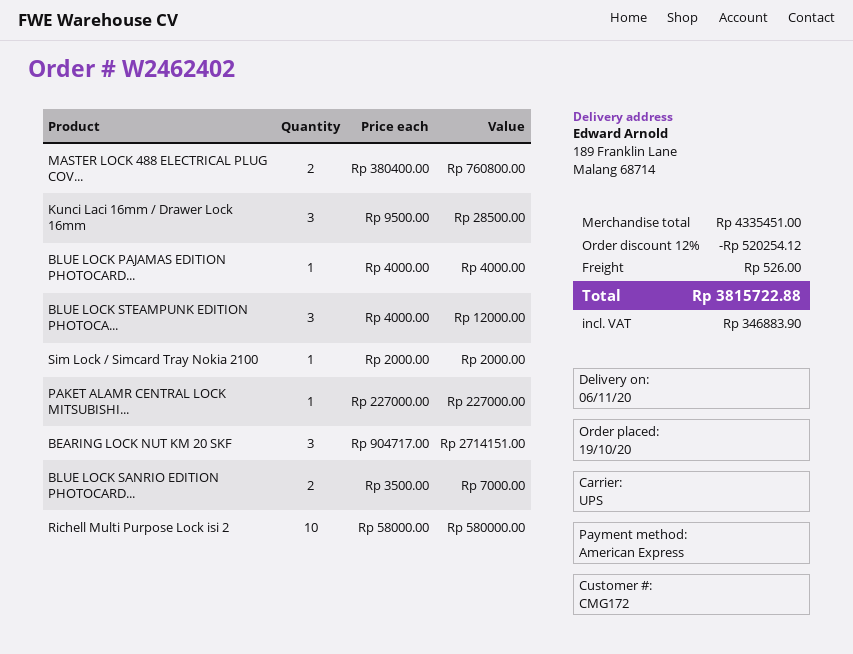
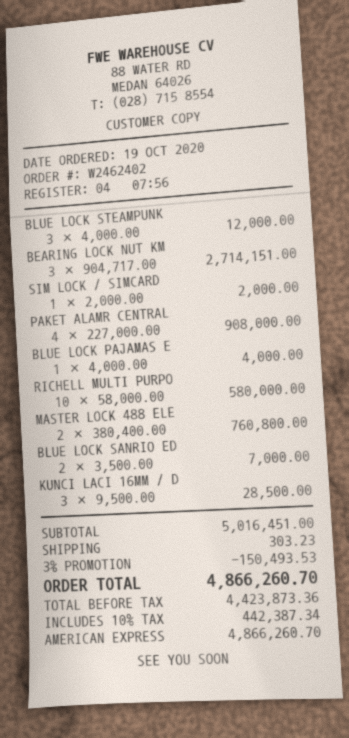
PAKET ALAMR CENTRAL LOCK MITSUBISHI...: 1 x 227000.00 = 227000.00 -> 4 x 227000.00 = 908000.00
subtotal: 4335451.00 -> 5016451.00
discount: 12% = 520254.12 -> 3% = 150493.53
shipping: 526.00 -> 303.23
tax: 346883.90 -> 442387.34
total: 3815722.88 -> 4866260.70

